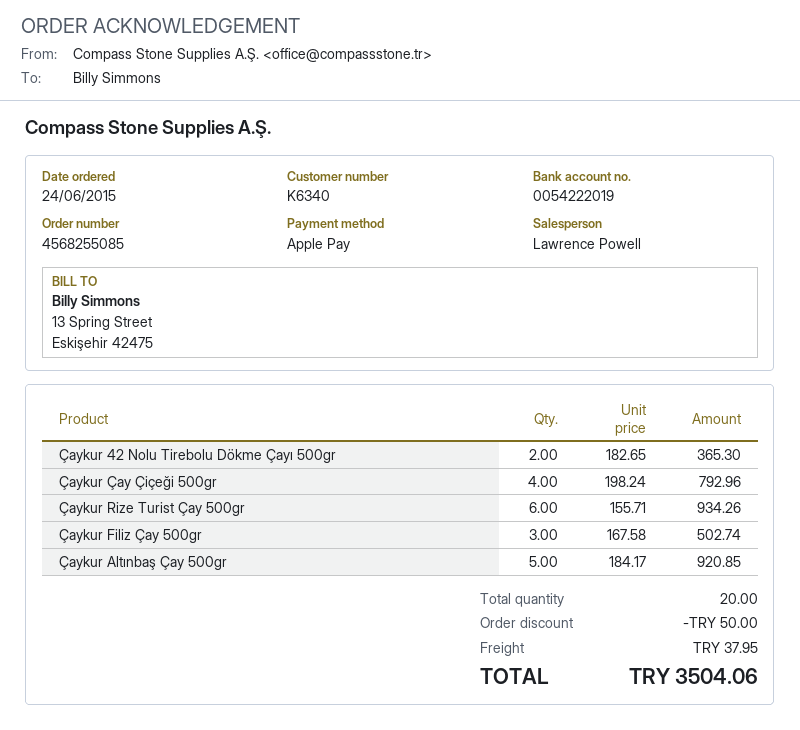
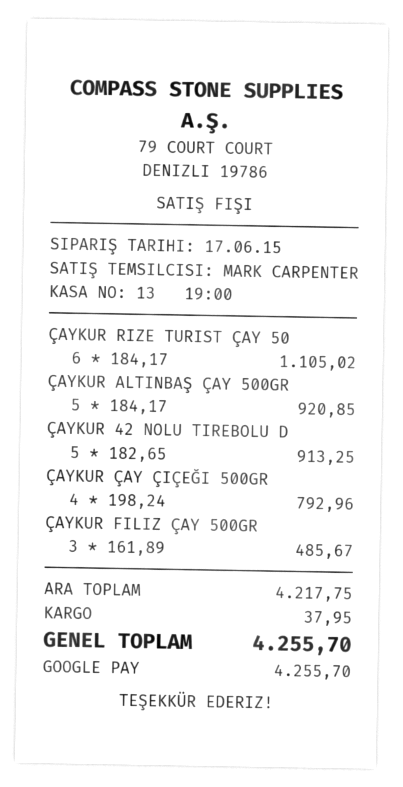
order date: 2015-06-24 -> 2015-06-17
sales rep: Lawrence Powell -> MARK CARPENTER
payment method: Apple Pay -> Google Pay
Çaykur 42 Nolu Tirebolu Dökme Çayı 500gr: 2 x 182.65 = 365.30 -> 5 x 182.65 = 913.25
Çaykur Rize Turist Çay 500gr: 6 x 155.71 = 934.26 -> 6 x 184.17 = 1105.02
Çaykur Filiz Çay 500gr: 3 x 167.58 = 502.74 -> 3 x 161.89 = 485.67
discount: 50.00 -> none
total: 3504.06 -> 4255.70

